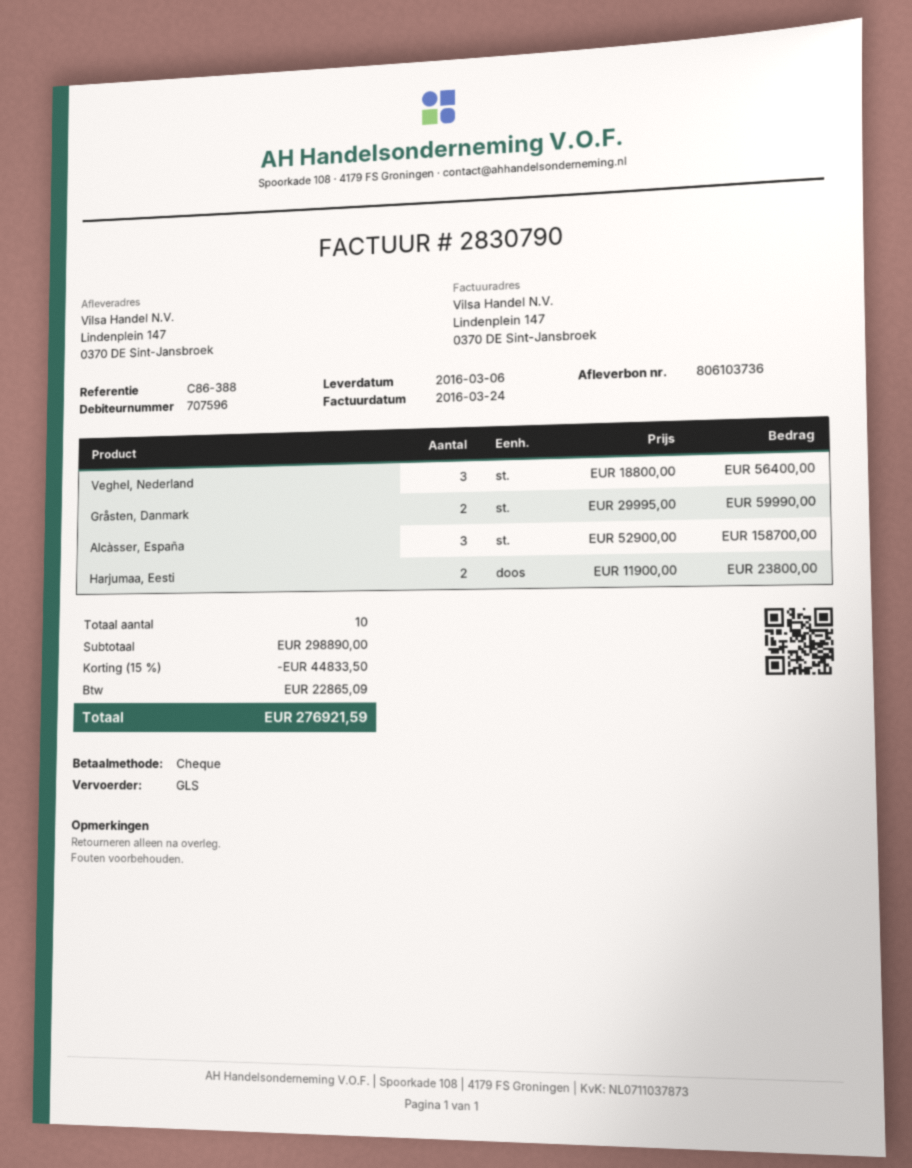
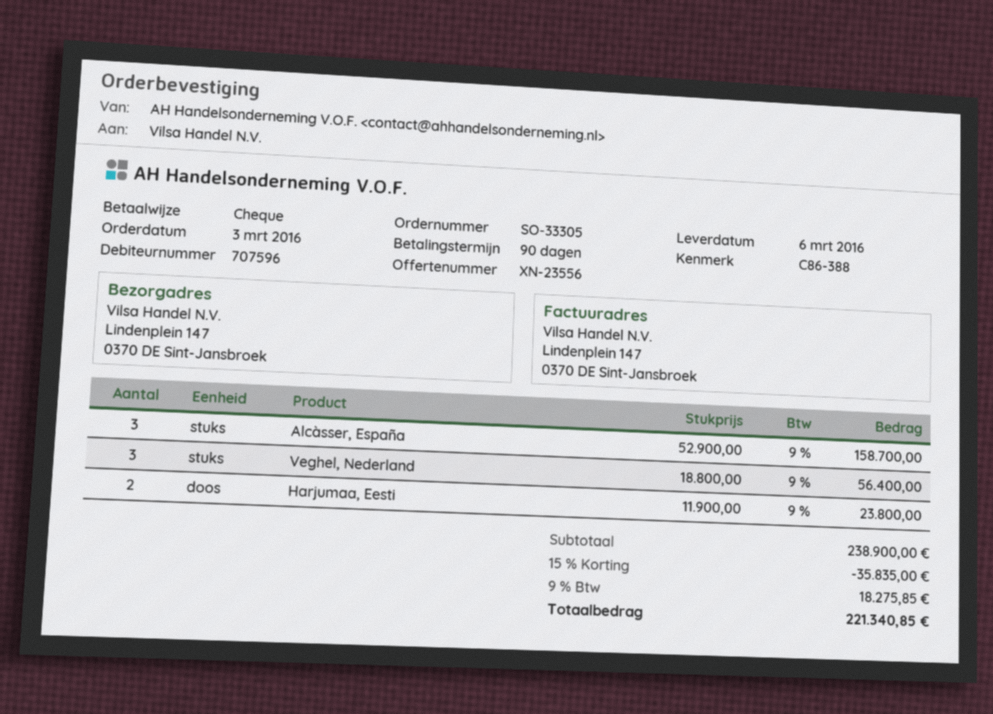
Gråsten, Danmark: 2 x 29995.00 = 59990.00 -> none
subtotal: 298890.00 -> 238900.00
discount: 15% = 44833.50 -> 15% = 35835.00
tax: 22865.09 -> 18275.85
total: 276921.59 -> 221340.85

